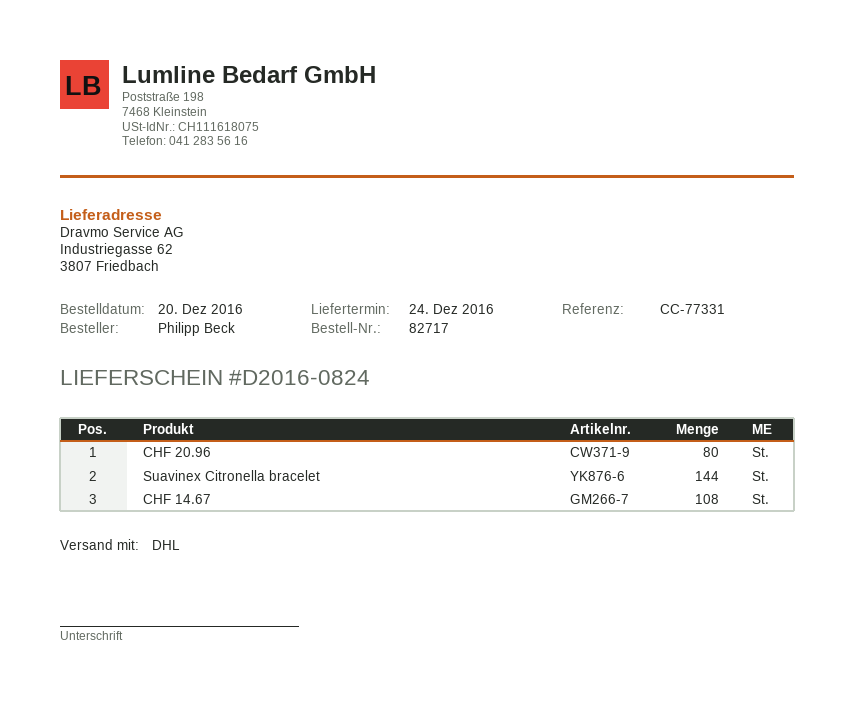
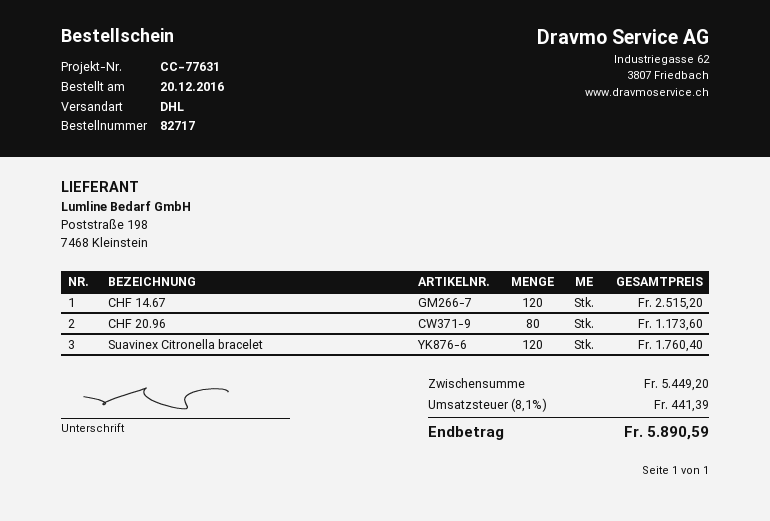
reference: CC-77331 -> CC-77631
Suavinex Citronella bracelet: 144 -> 120
CHF 14.67: 108 -> 120

